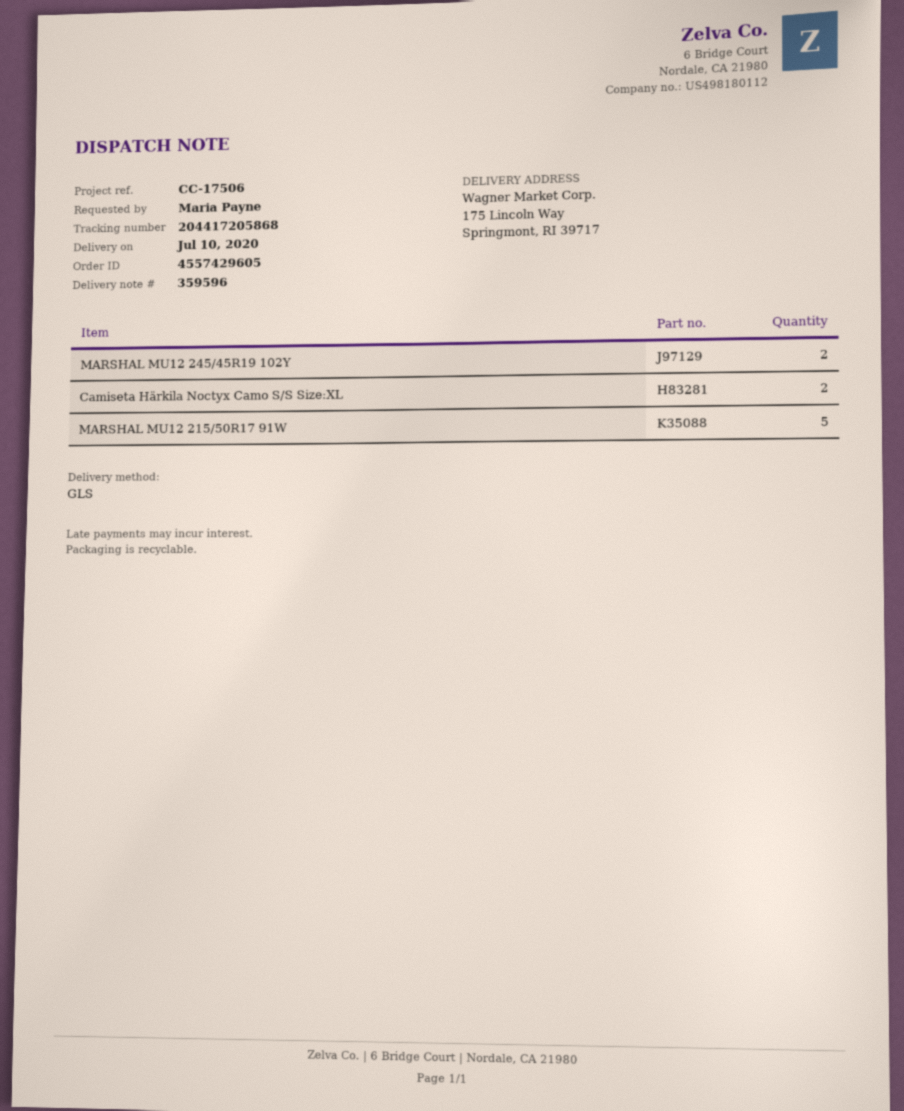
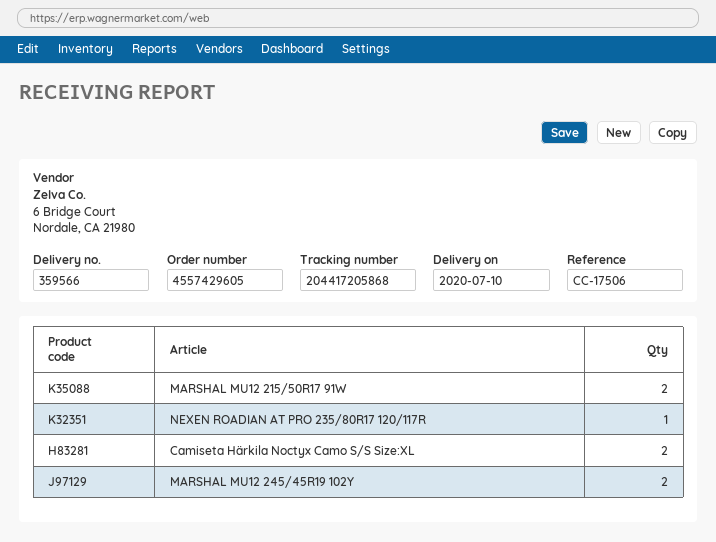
delivery note number: 359596 -> 359566
MARSHAL MU12 215/50R17 91W: 5 -> 2
NEXEN ROADIAN AT PRO 235/80R17 120/117R: none -> 1

